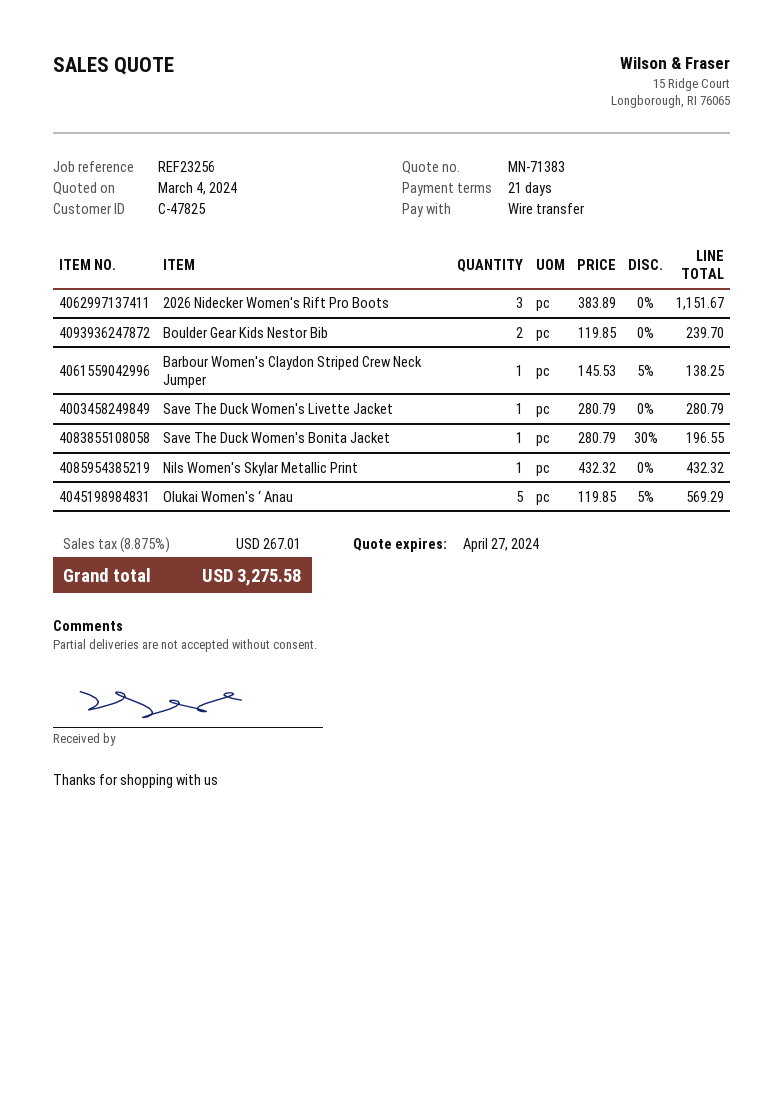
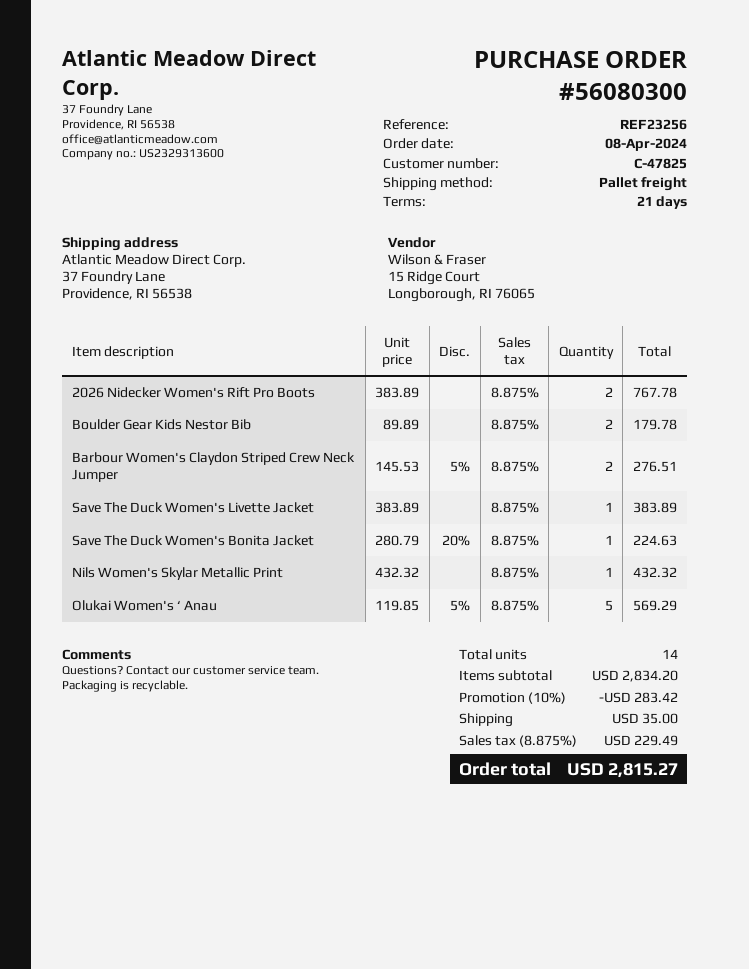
2026 Nidecker Women's Rift Pro Boots: 3 x 383.89 = 1151.67 -> 2 x 383.89 = 767.78
Boulder Gear Kids Nestor Bib: 2 x 119.85 = 239.70 -> 2 x 89.89 = 179.78
Barbour Women's Claydon Striped Crew Neck Jumper: 1 x 145.53 - 5% = 138.25 -> 2 x 145.53 - 5% = 276.51
Save The Duck Women's Livette Jacket: 1 x 280.79 = 280.79 -> 1 x 383.89 = 383.89
Save The Duck Women's Bonita Jacket: 1 x 280.79 - 30% = 196.55 -> 1 x 280.79 - 20% = 224.63
discount: none -> 10% = 283.42
shipping: none -> 35.00
tax: 8.875% = 267.01 -> 8.875% = 229.49
total: 3275.58 -> 2815.27

